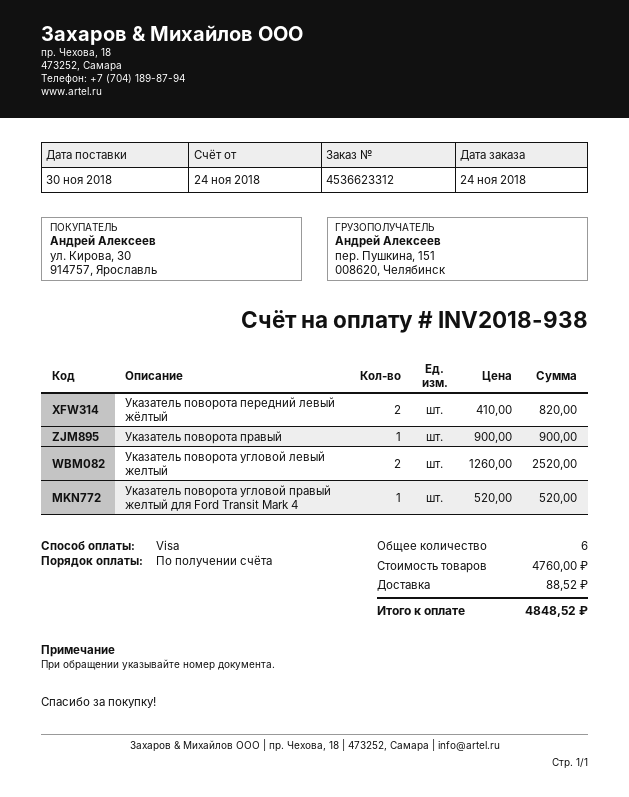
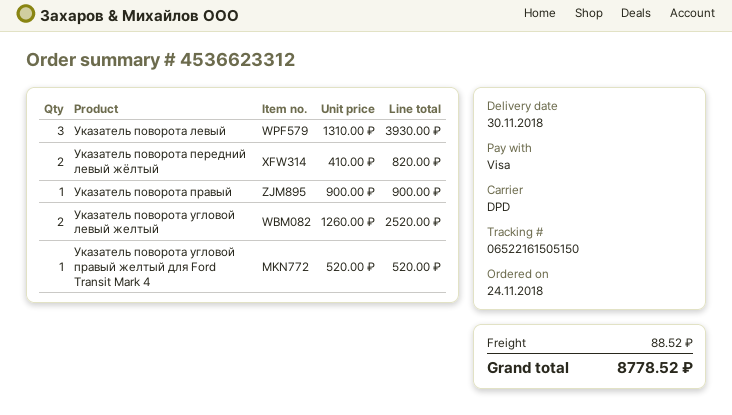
Указатель поворота левый: none -> 3 x 1310.00 = 3930.00
total: 4848.52 -> 8778.52

